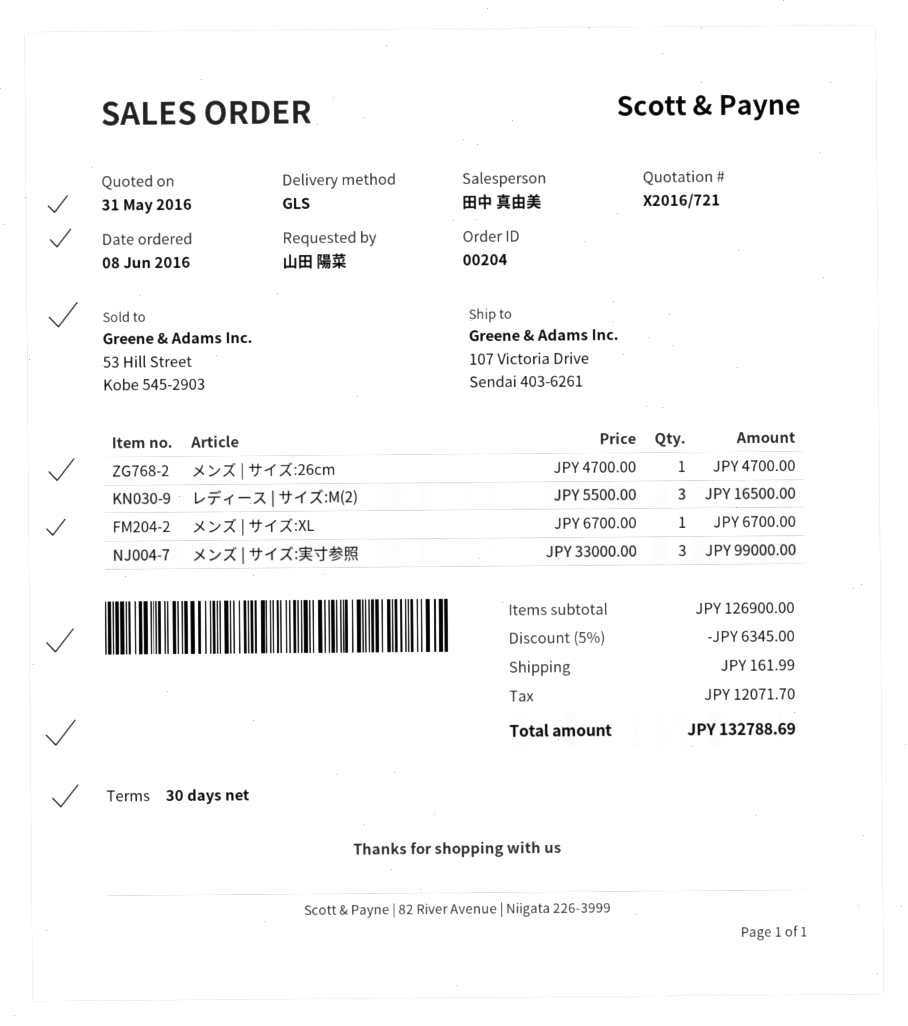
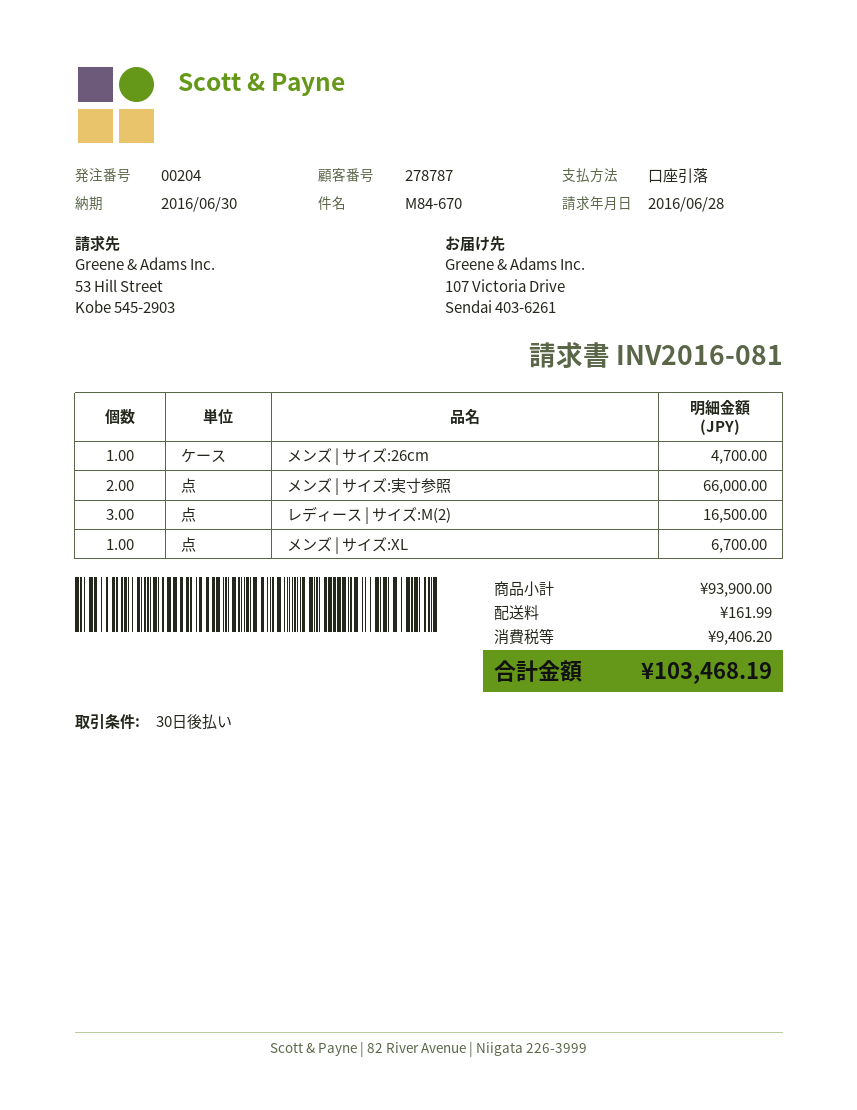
メンズ | サイズ:実寸参照: 3 for 99000.00 -> 2 for 66000.00
subtotal: 126900.00 -> 93900.00
discount: 5% = 6345.00 -> none
tax: 12071.70 -> 9406.20
total: 132788.69 -> 103468.19

